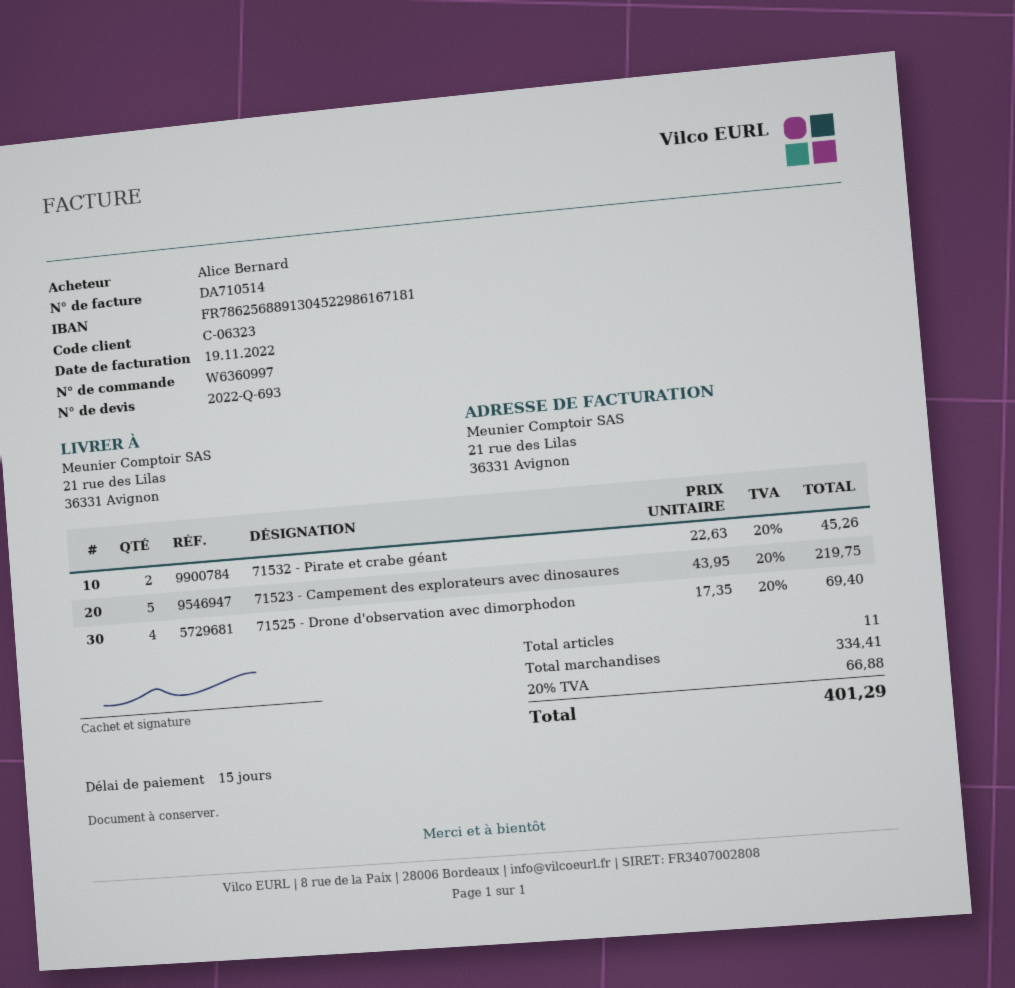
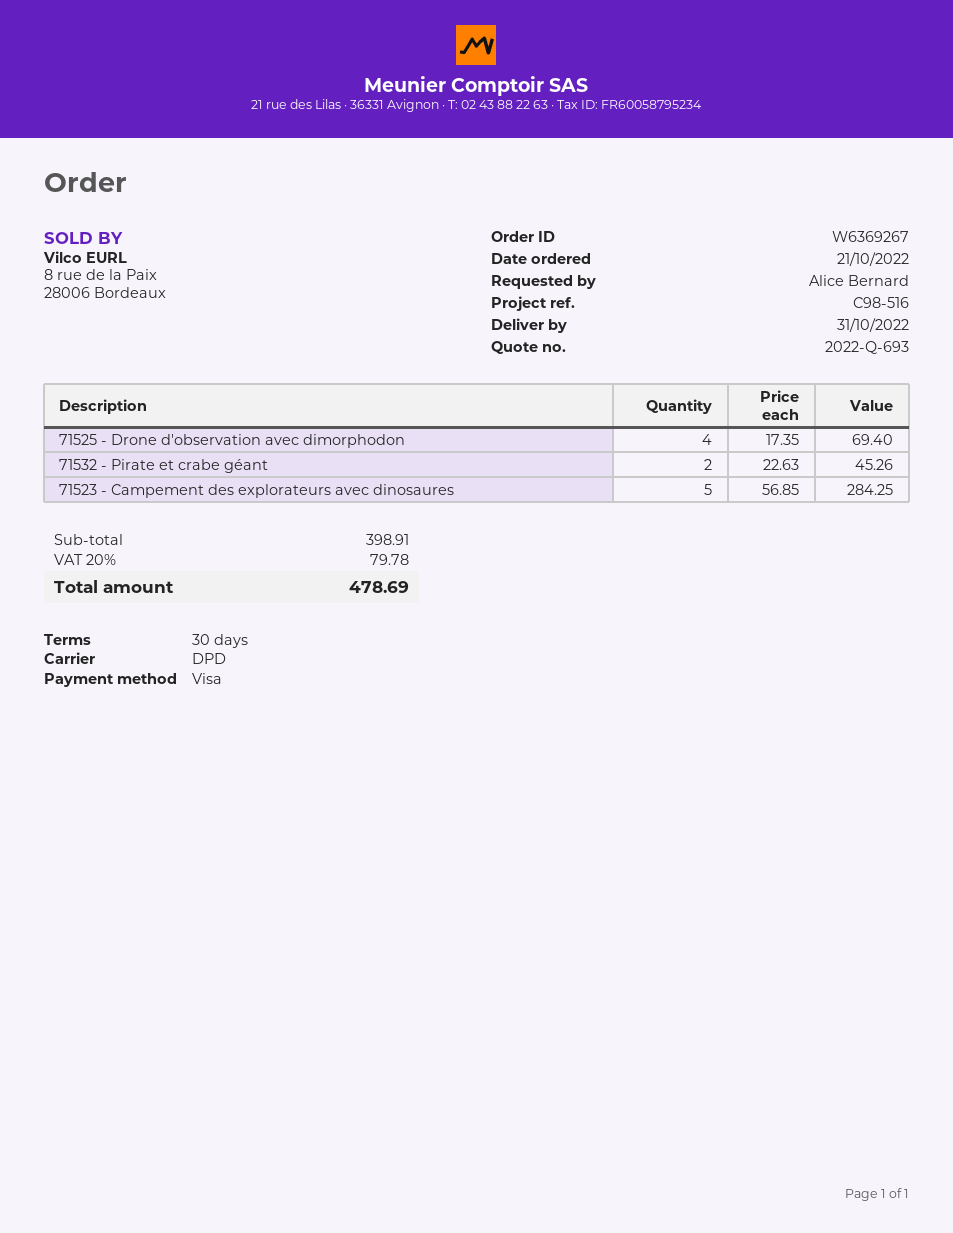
order number: W6360997 -> W6369267
payment terms: 15 days -> 30 days
71523 - Campement des explorateurs avec dinosaures: 5 x 43.95 = 219.75 -> 5 x 56.85 = 284.25
subtotal: 334.41 -> 398.91
tax: 20% = 66.88 -> 20% = 79.78
total: 401.29 -> 478.69

